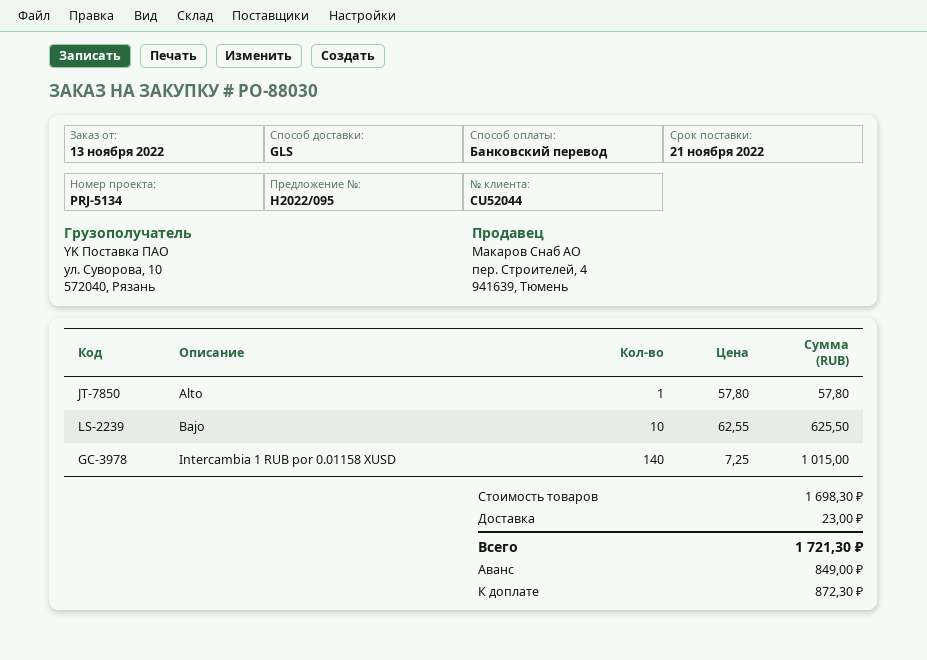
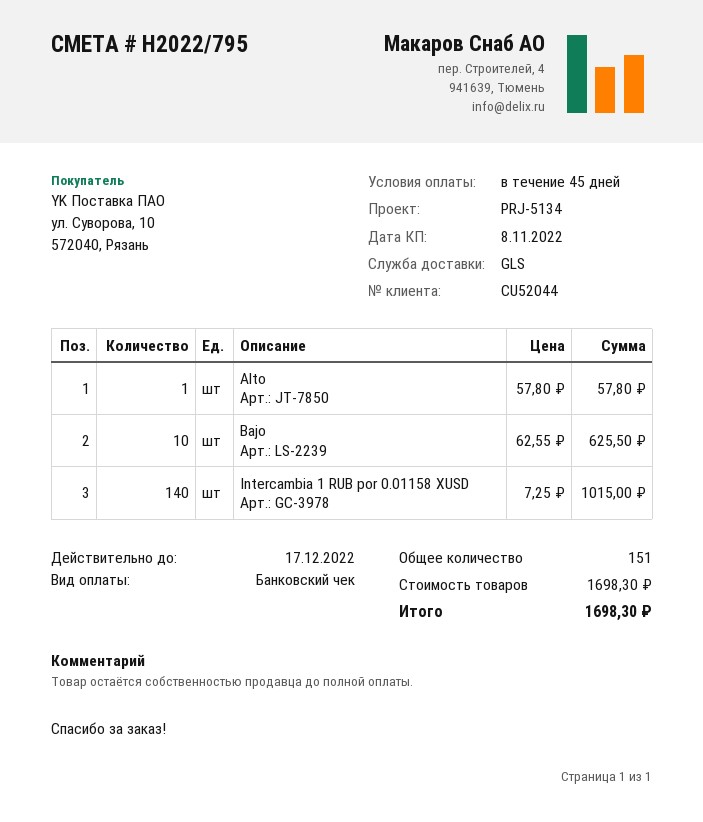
quote number: H2022/095 -> H2022/795
payment method: bank transfer -> cheque
shipping: 23.00 -> none
total: 1721.30 -> 1698.30

